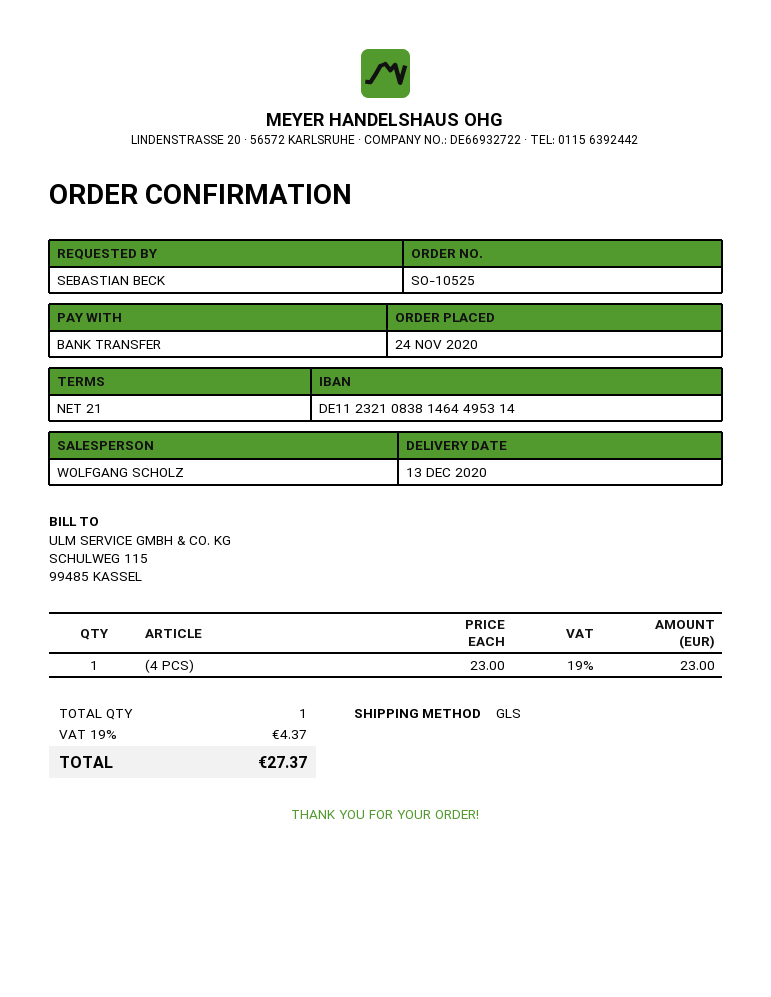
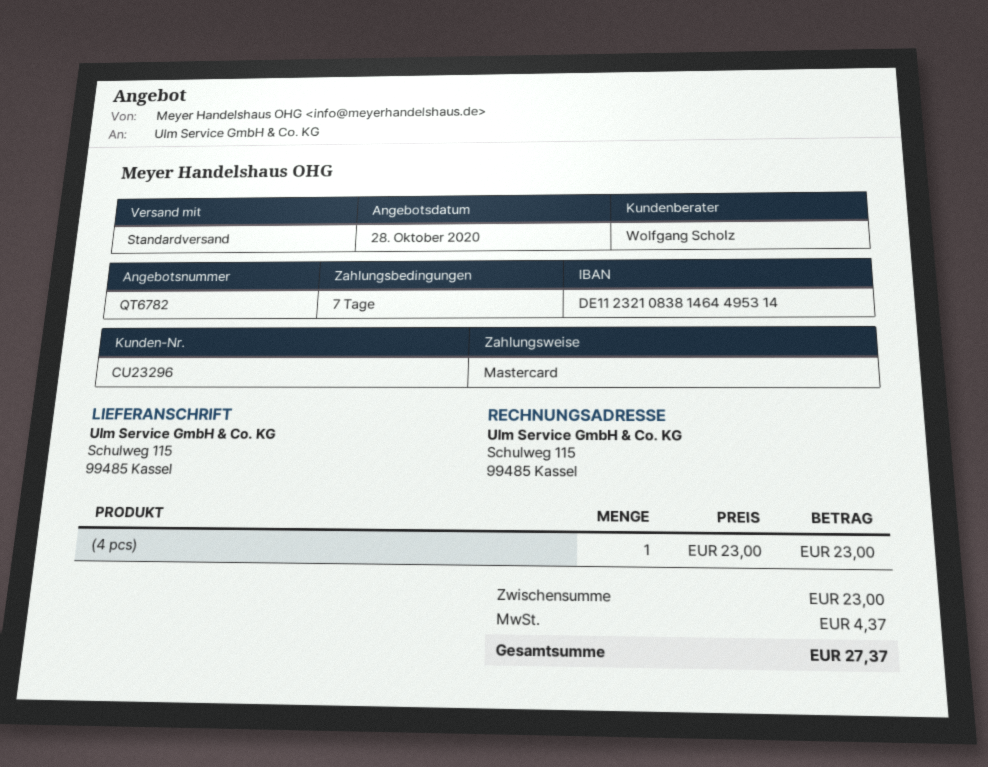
payment terms: 21 days -> 7 days
payment method: bank transfer -> Mastercard
shipping method: GLS -> standard

